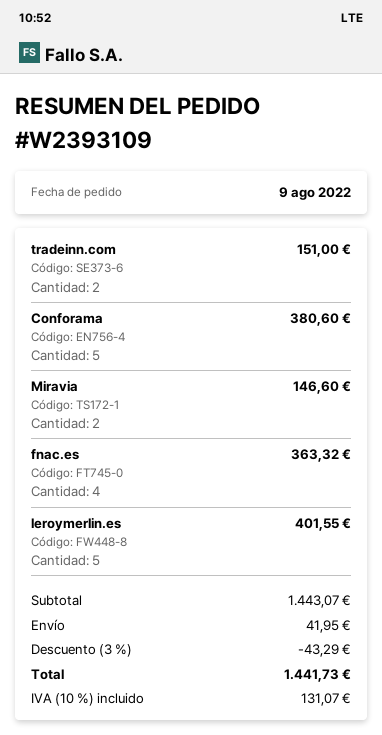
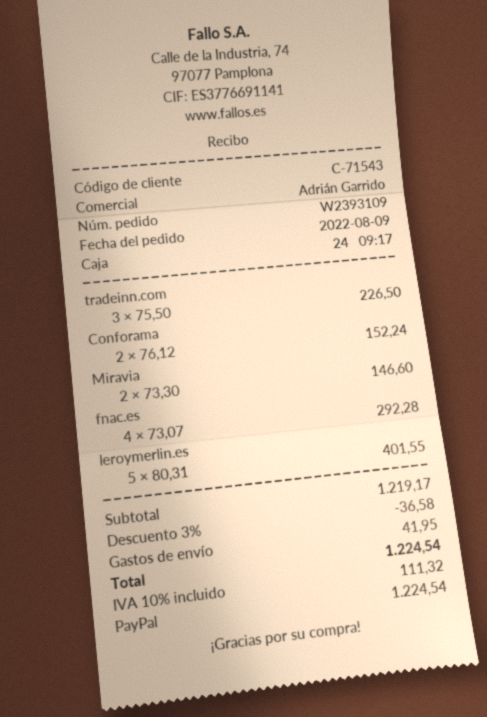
tradeinn.com: 2 for 151.00 -> 3 for 226.50
Conforama: 5 for 380.60 -> 2 for 152.24
fnac.es: 4 for 363.32 -> 4 for 292.28
subtotal: 1443.07 -> 1219.17
discount: 3% = 43.29 -> 3% = 36.58
tax: 10% = 131.07 -> 10% = 111.32
total: 1441.73 -> 1224.54

